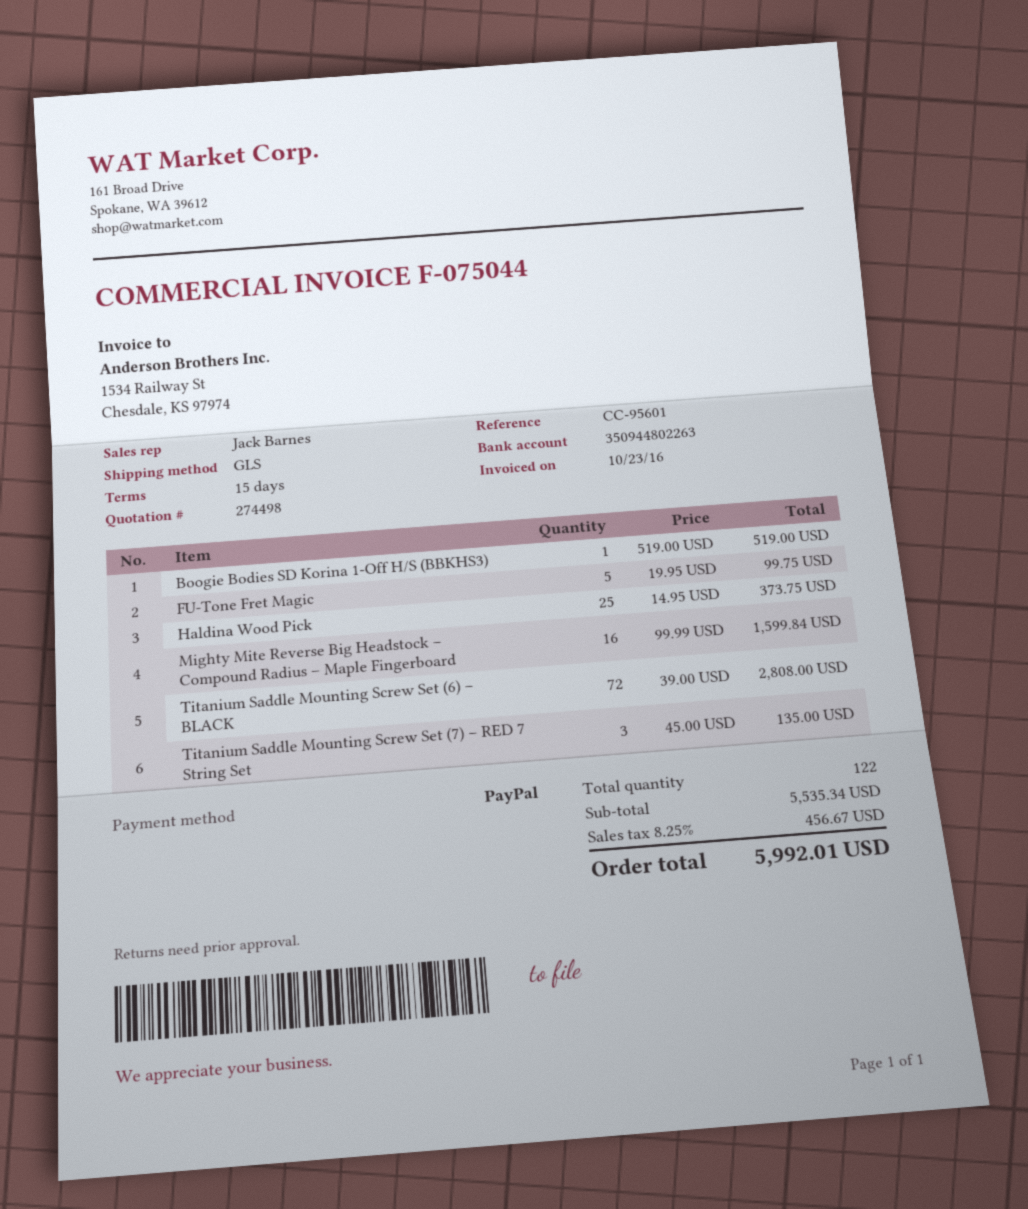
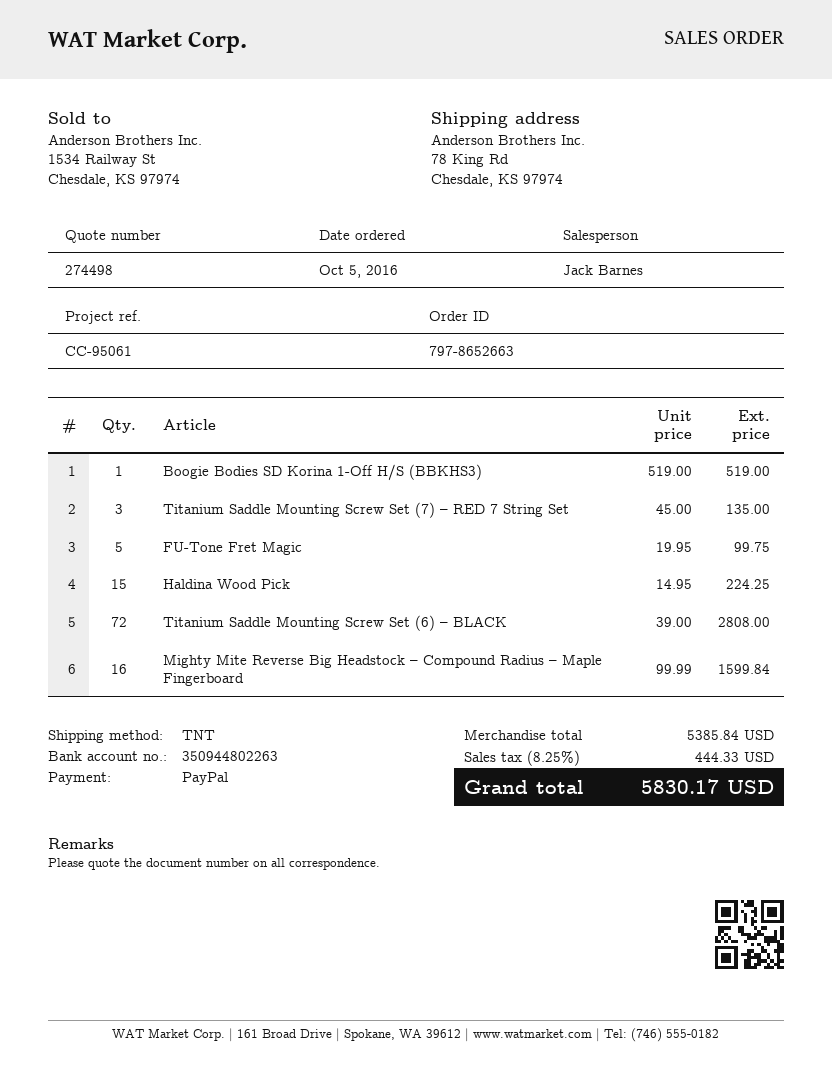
reference: CC-95601 -> CC-95061
shipping method: GLS -> TNT
Haldina Wood Pick: 25 x 14.95 = 373.75 -> 15 x 14.95 = 224.25
subtotal: 5535.34 -> 5385.84
tax: 8.25% = 456.67 -> 8.25% = 444.33
total: 5992.01 -> 5830.17

